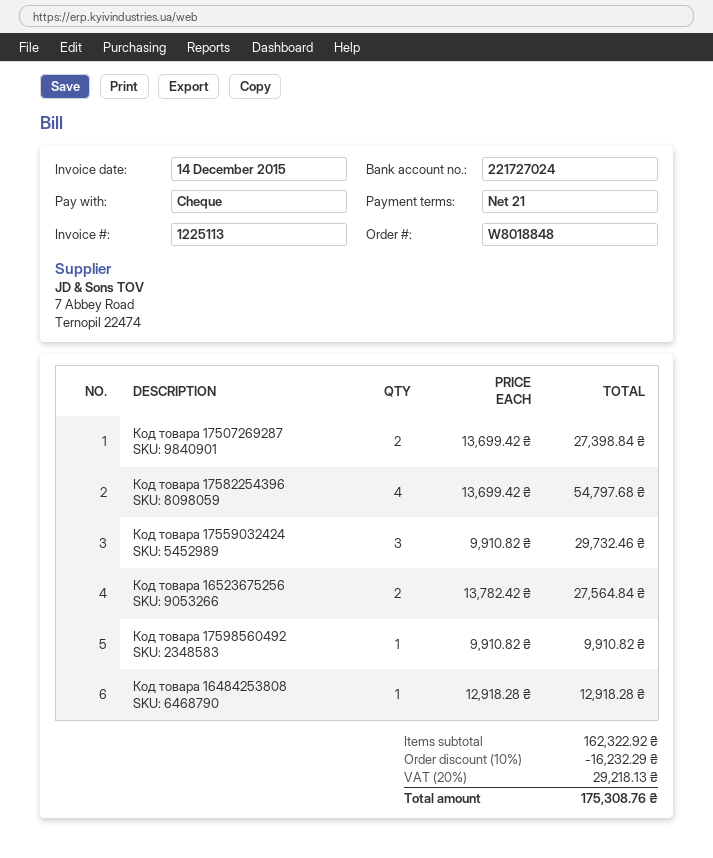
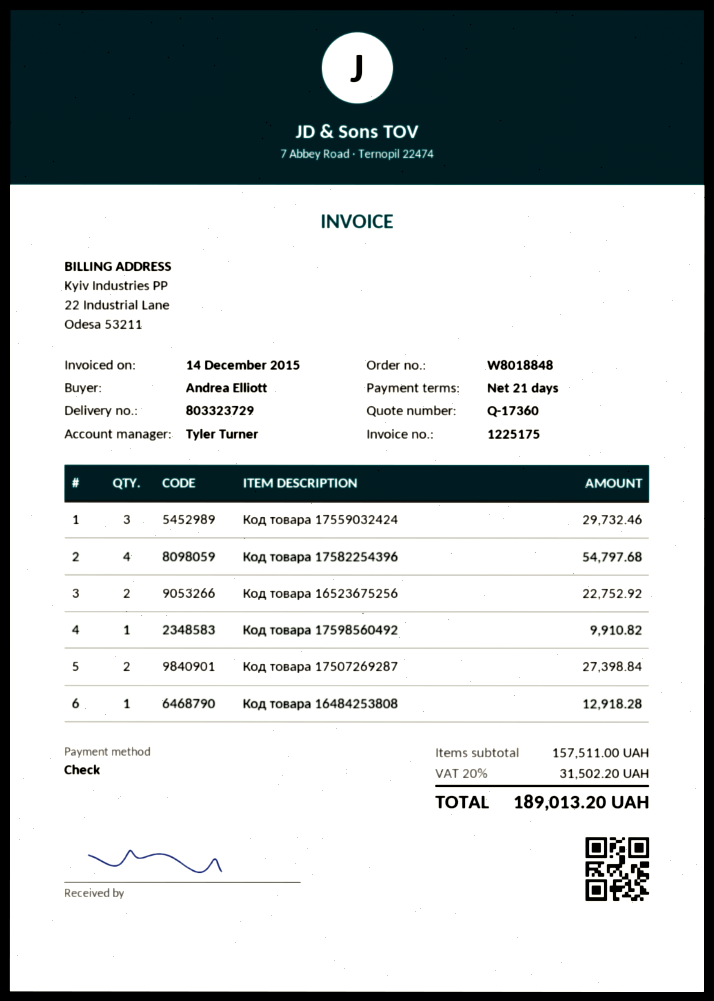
invoice number: 1225113 -> 1225175
Код товара 16523675256: 2 for 27564.84 -> 2 for 22752.92
subtotal: 162322.92 -> 157511.00
discount: 10% = 16232.29 -> none
tax: 20% = 29218.13 -> 20% = 31502.20
total: 175308.76 -> 189013.20

